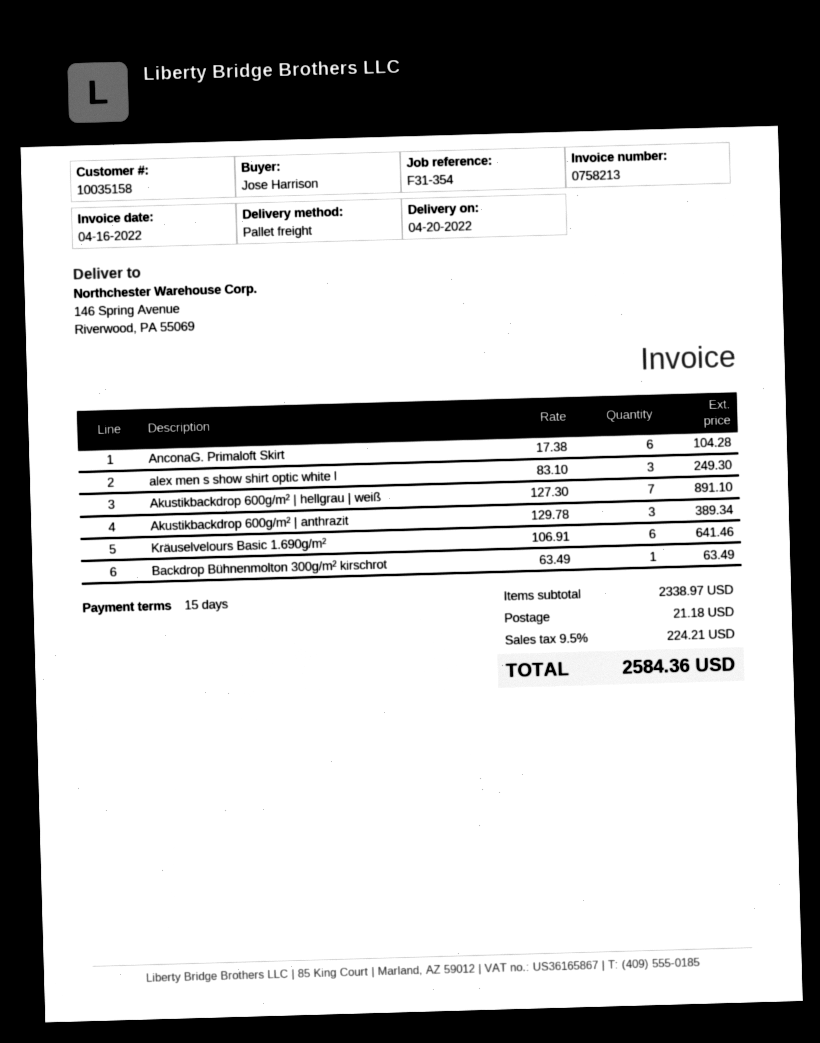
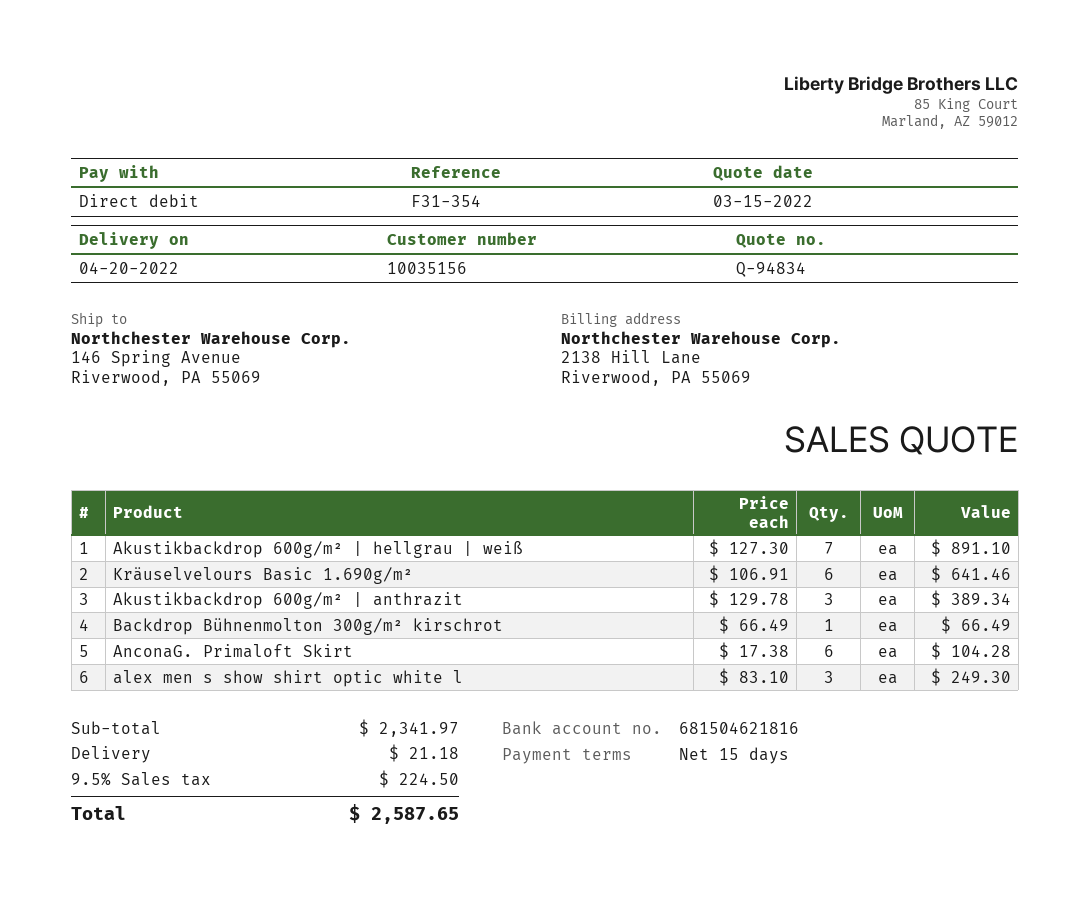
customer number: 10035158 -> 10035156
Backdrop Bühnenmolton 300g/m² kirschrot: 1 x 63.49 = 63.49 -> 1 x 66.49 = 66.49
subtotal: 2338.97 -> 2341.97
tax: 9.5% = 224.21 -> 9.5% = 224.50
total: 2584.36 -> 2587.65

